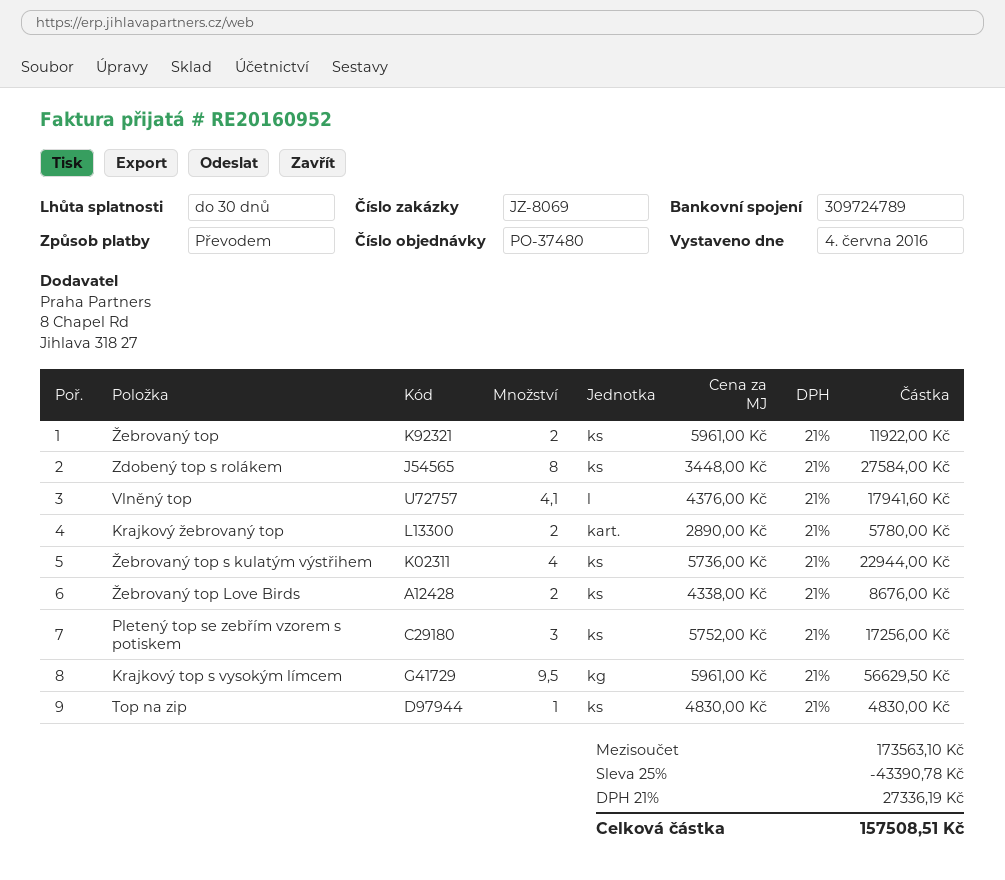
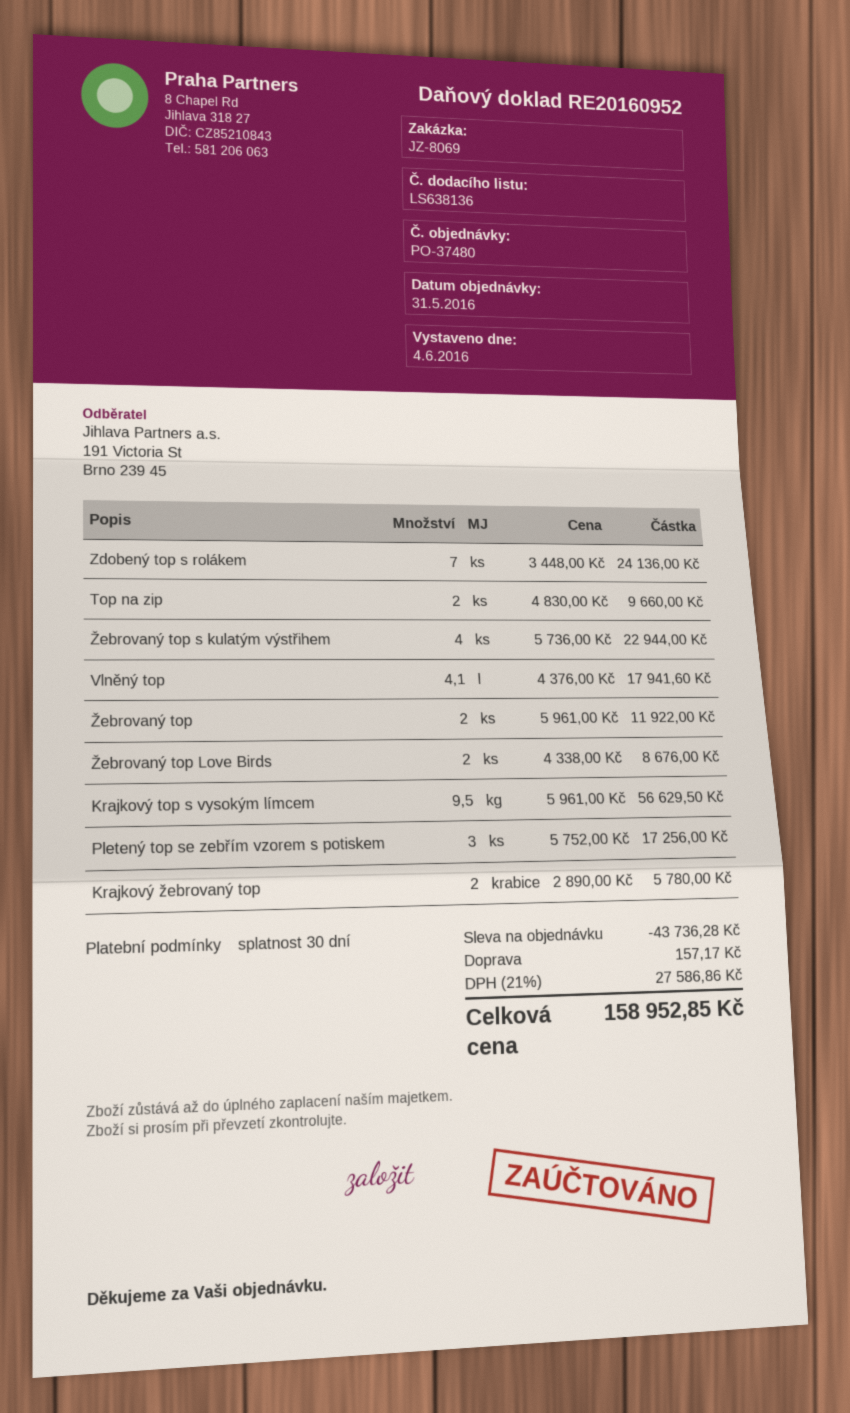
Zdobený top s rolákem: 8 x 3448.00 = 27584.00 -> 7 x 3448.00 = 24136.00
Top na zip: 1 x 4830.00 = 4830.00 -> 2 x 4830.00 = 9660.00
discount: 43390.78 -> 43736.28
shipping: none -> 157.17
tax: 21% = 27336.19 -> 21% = 27586.86
total: 157508.51 -> 158952.85

